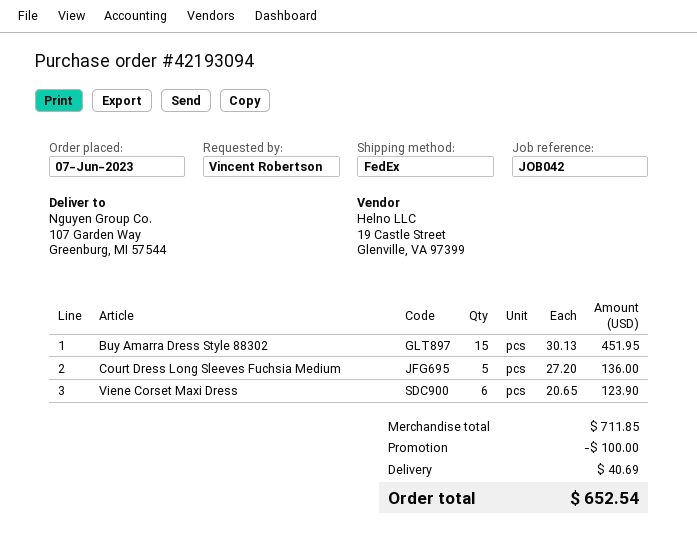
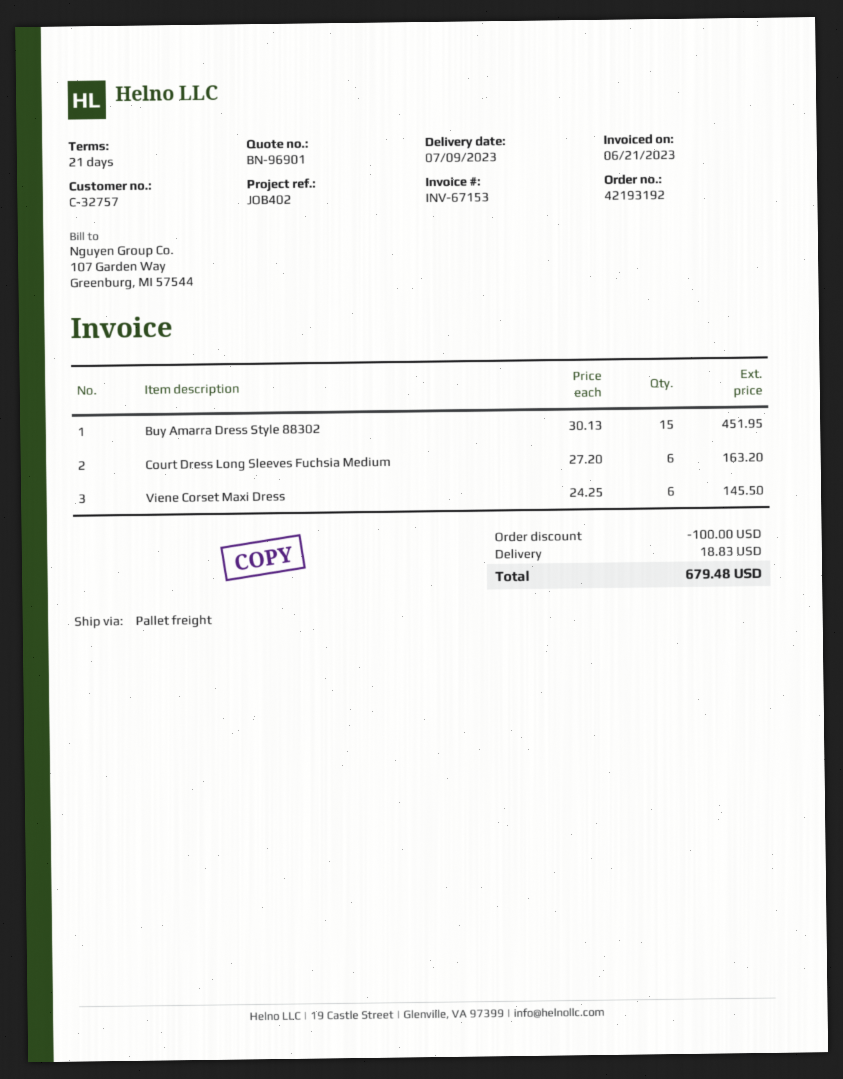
order number: 42193094 -> 42193192
reference: JOB042 -> JOB402
shipping method: FedEx -> pallet freight
Court Dress Long Sleeves Fuchsia Medium: 5 x 27.20 = 136.00 -> 6 x 27.20 = 163.20
Viene Corset Maxi Dress: 6 x 20.65 = 123.90 -> 6 x 24.25 = 145.50
shipping: 40.69 -> 18.83
total: 652.54 -> 679.48

